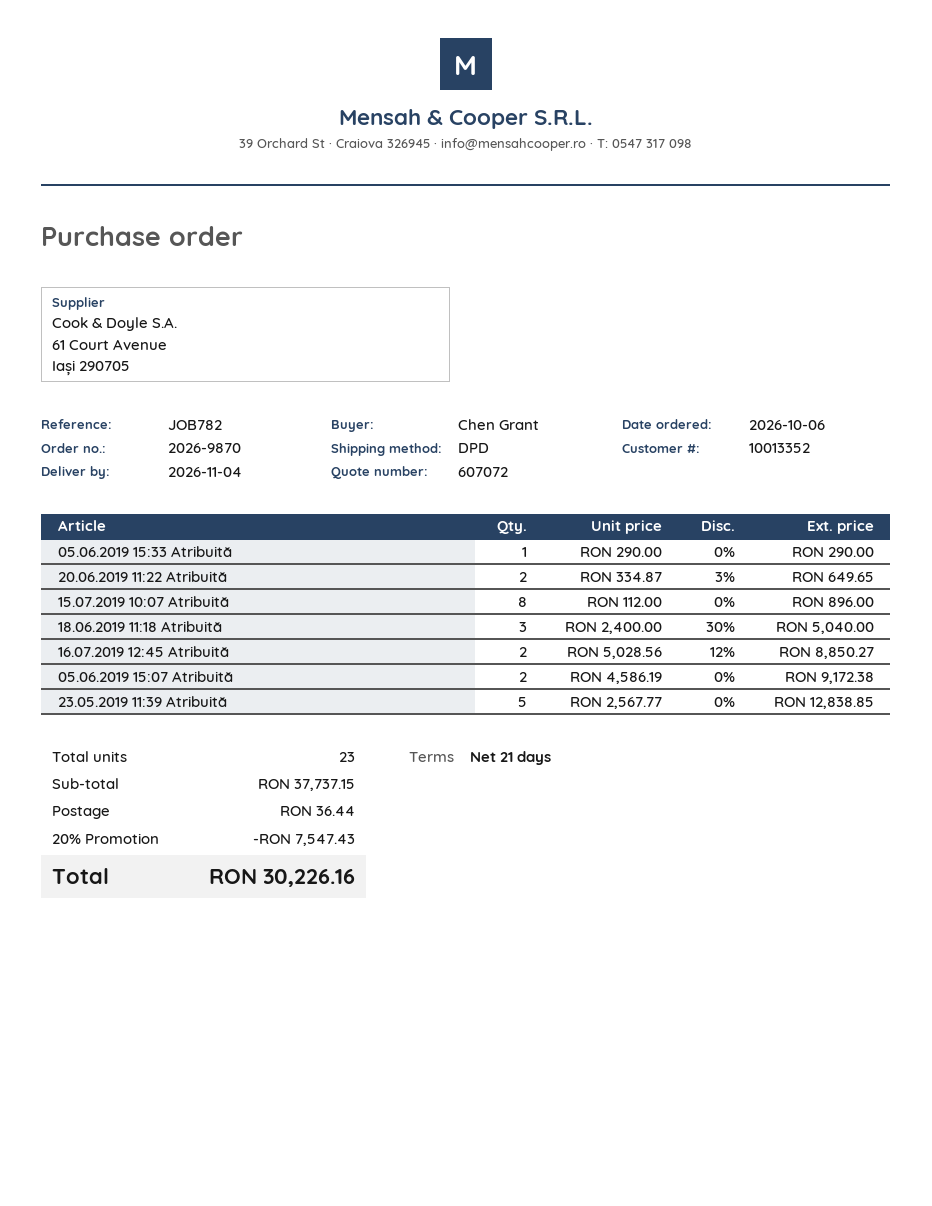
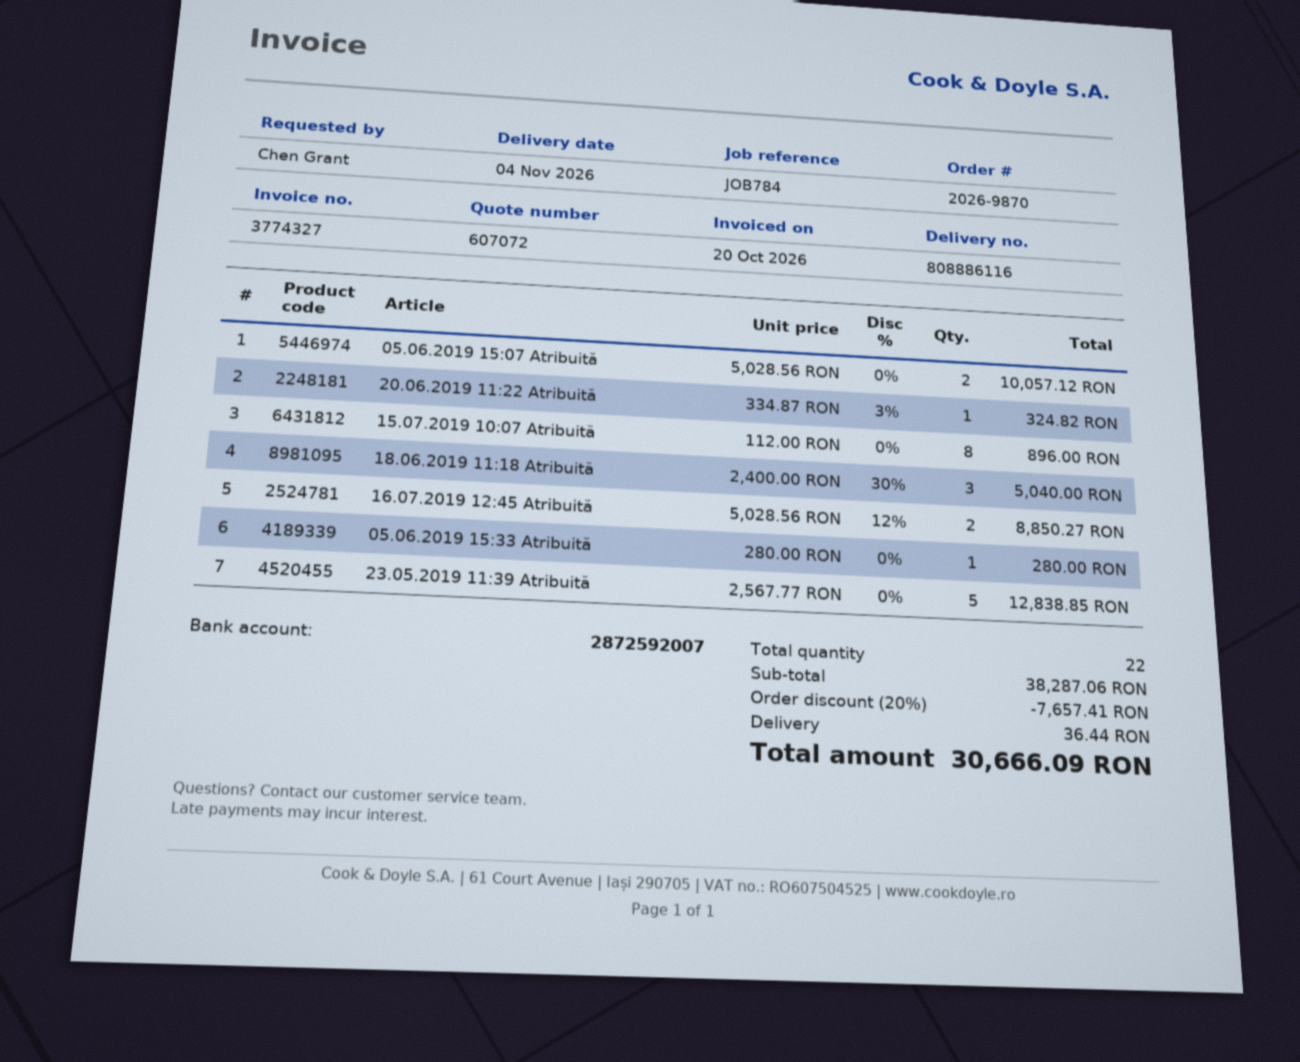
reference: JOB782 -> JOB784
05.06.2019 15:33 Atribuită: 1 x 290.00 = 290.00 -> 1 x 280.00 = 280.00
20.06.2019 11:22 Atribuită: 2 x 334.87 - 3% = 649.65 -> 1 x 334.87 - 3% = 324.82
05.06.2019 15:07 Atribuită: 2 x 4586.19 = 9172.38 -> 2 x 5028.56 = 10057.12
total quantity: 23 -> 22
subtotal: 37737.15 -> 38287.06
discount: 20% = 7547.43 -> 20% = 7657.41
total: 30226.16 -> 30666.09

